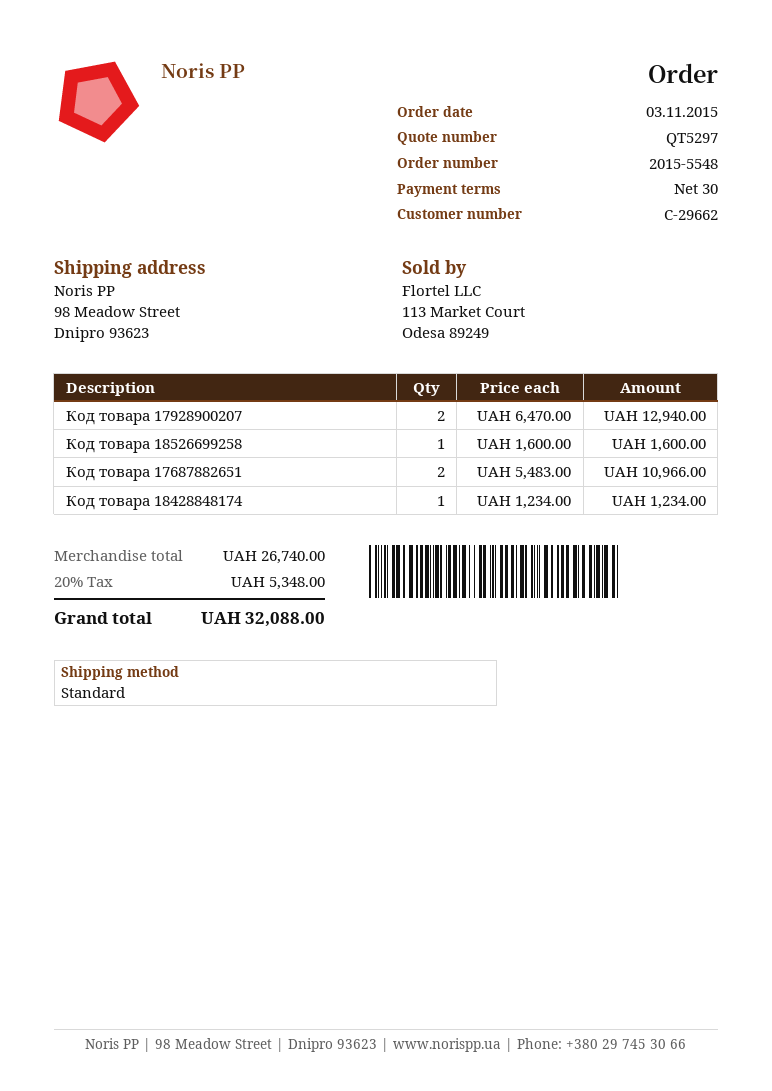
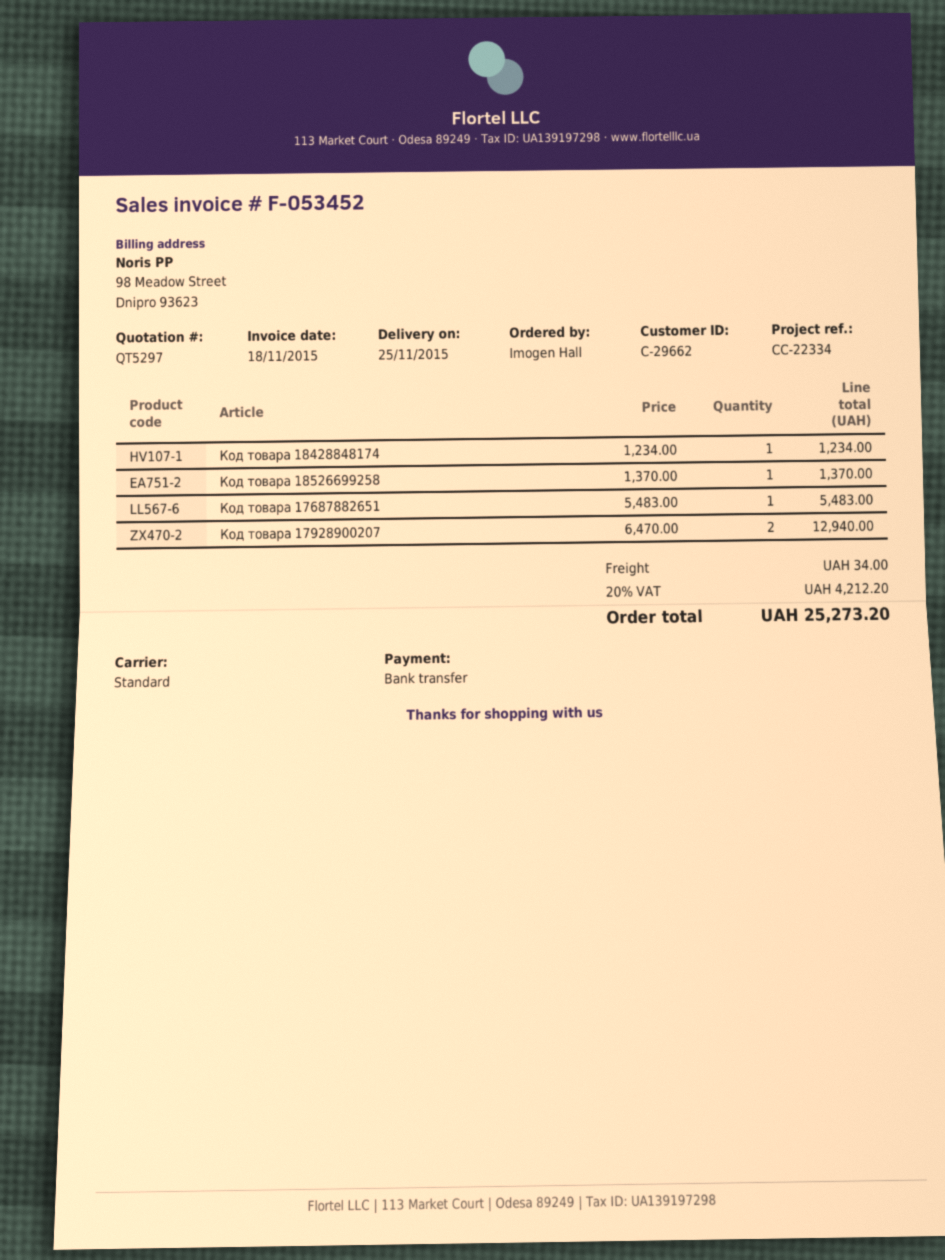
Код товара 18526699258: 1 x 1600.00 = 1600.00 -> 1 x 1370.00 = 1370.00
Код товара 17687882651: 2 x 5483.00 = 10966.00 -> 1 x 5483.00 = 5483.00
shipping: none -> 34.00
tax: 20% = 5348.00 -> 20% = 4212.20
total: 32088.00 -> 25273.20

